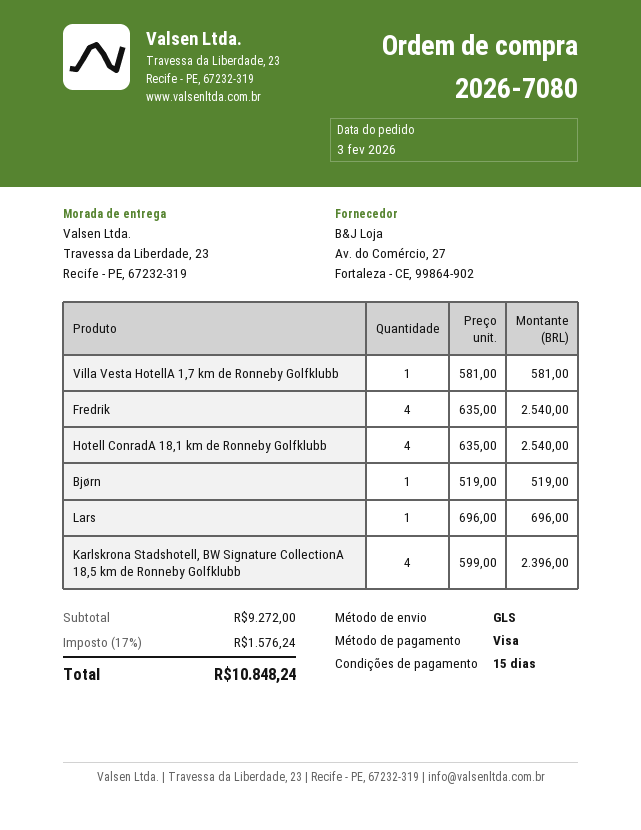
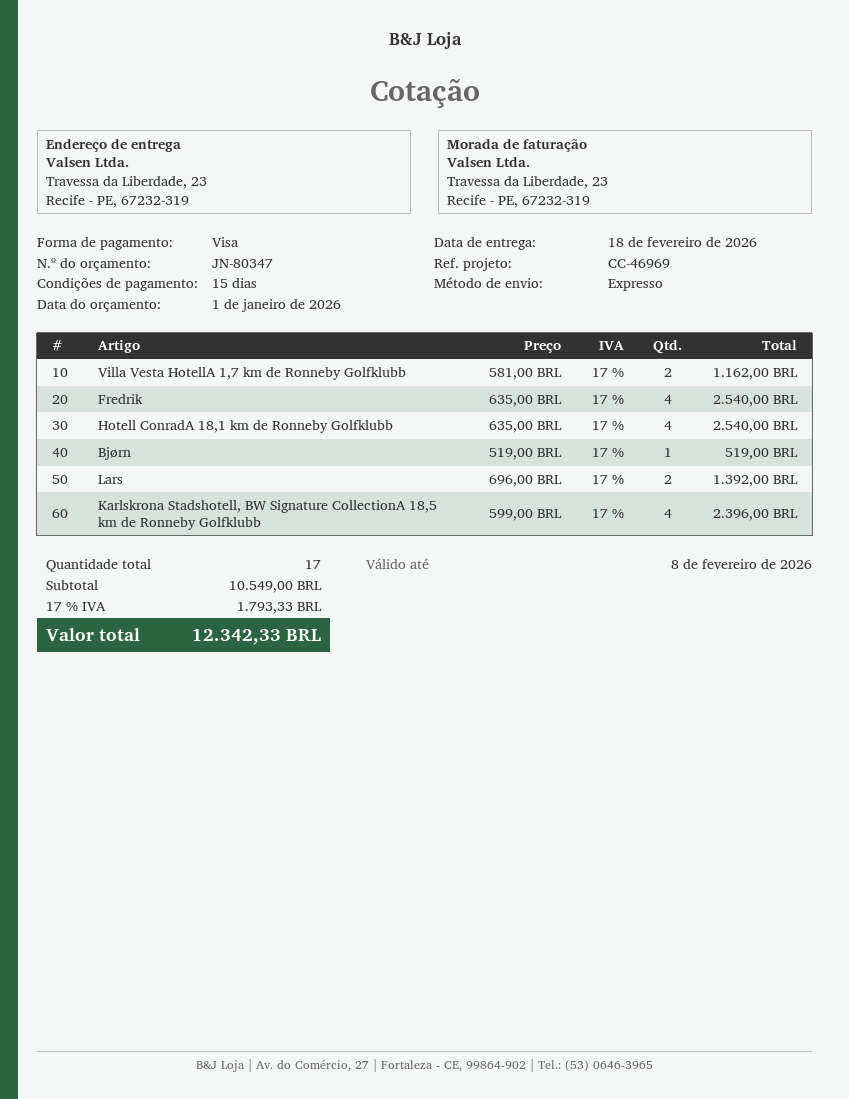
shipping method: GLS -> express
Villa Vesta HotellA 1,7 km de Ronneby Golfklubb: 1 x 581.00 = 581.00 -> 2 x 581.00 = 1162.00
Lars: 1 x 696.00 = 696.00 -> 2 x 696.00 = 1392.00
subtotal: 9272.00 -> 10549.00
tax: 17% = 1576.24 -> 17% = 1793.33
total: 10848.24 -> 12342.33

